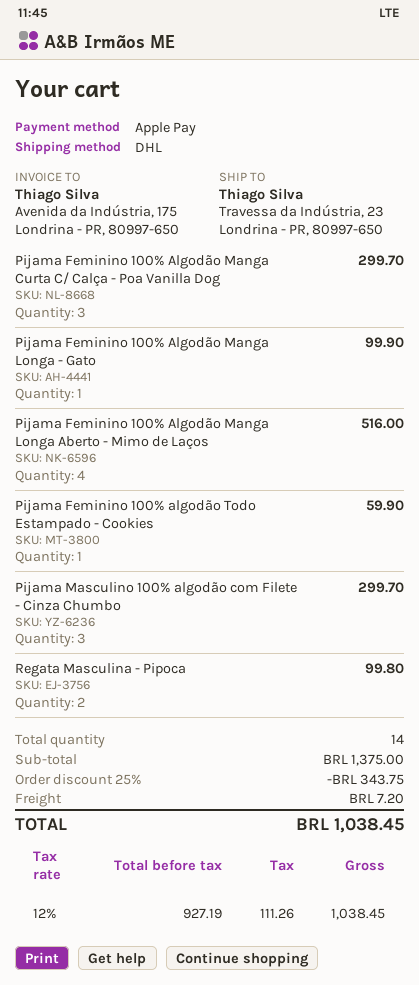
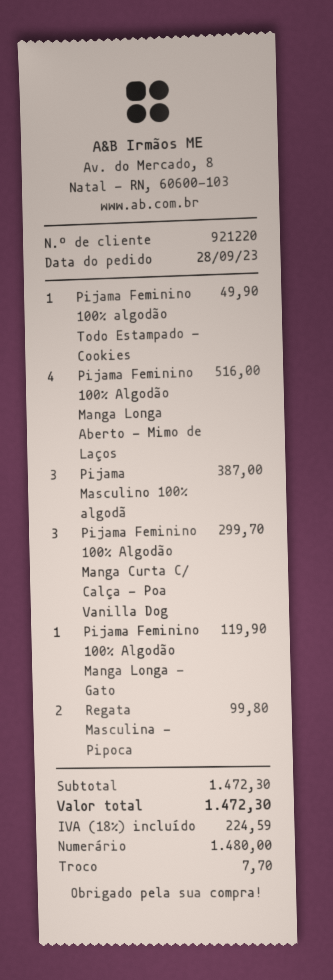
payment method: Apple Pay -> cash
Pijama Feminino 100% Algodão Manga Longa - Gato: 1 for 99.90 -> 1 for 119.90
Pijama Feminino 100% algodão Todo Estampado - Cookies: 1 for 59.90 -> 1 for 49.90
Pijama Masculino 100% algodão com Filete - Cinza Chumbo: 3 for 299.70 -> 3 for 387.00
subtotal: 1375.00 -> 1472.30
discount: 25% = 343.75 -> none
shipping: 7.20 -> none
tax: 12% = 111.26 -> 18% = 224.59
total: 1038.45 -> 1472.30

